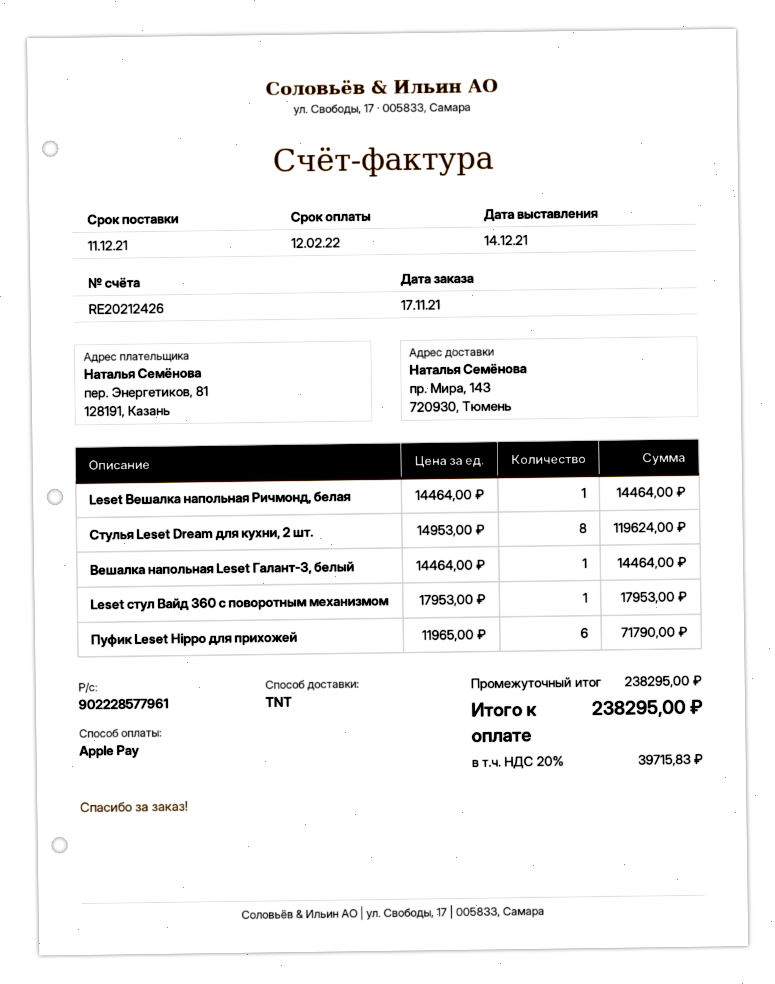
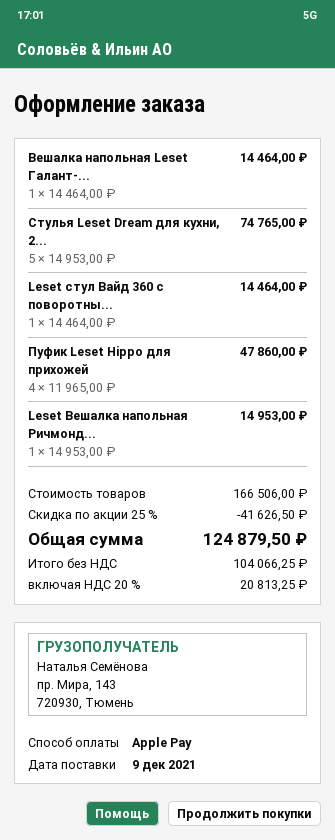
delivery date: 2021-12-11 -> 2021-12-09
Leset Вешалка напольная Ричмонд, белая: 1 x 14464.00 = 14464.00 -> 1 x 14953.00 = 14953.00
Стулья Leset Dream для кухни, 2 шт.: 8 x 14953.00 = 119624.00 -> 5 x 14953.00 = 74765.00
Leset стул Вайд 360 с поворотным механизмом: 1 x 17953.00 = 17953.00 -> 1 x 14464.00 = 14464.00
Пуфик Leset Hippo для прихожей: 6 x 11965.00 = 71790.00 -> 4 x 11965.00 = 47860.00
subtotal: 238295.00 -> 166506.00
discount: none -> 25% = 41626.50
tax: 20% = 39715.83 -> 20% = 20813.25
total: 238295.00 -> 124879.50

